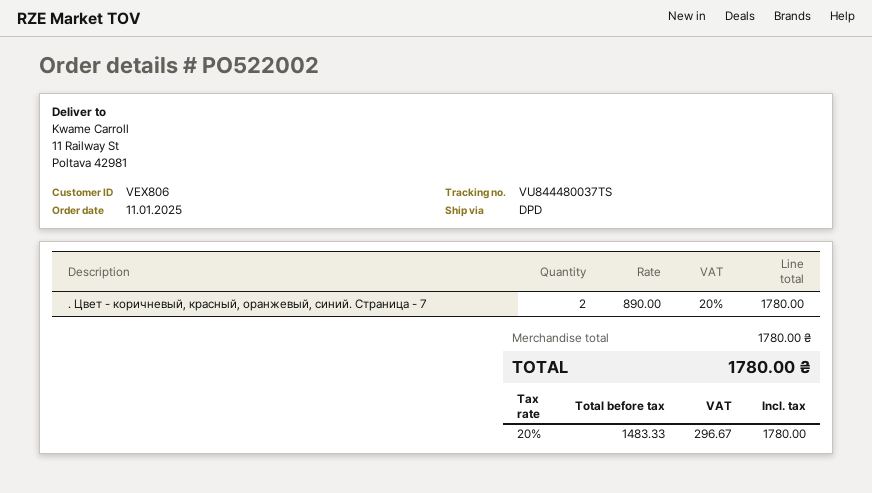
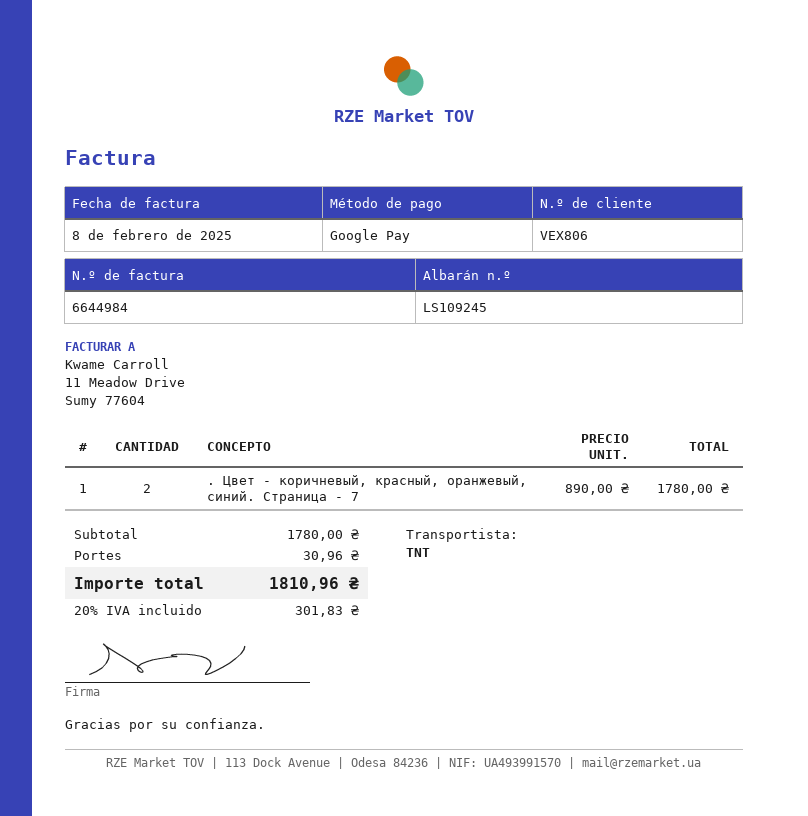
shipping method: DPD -> TNT
shipping: none -> 30.96
tax: 20% = 296.67 -> 20% = 301.83
total: 1780.00 -> 1810.96

